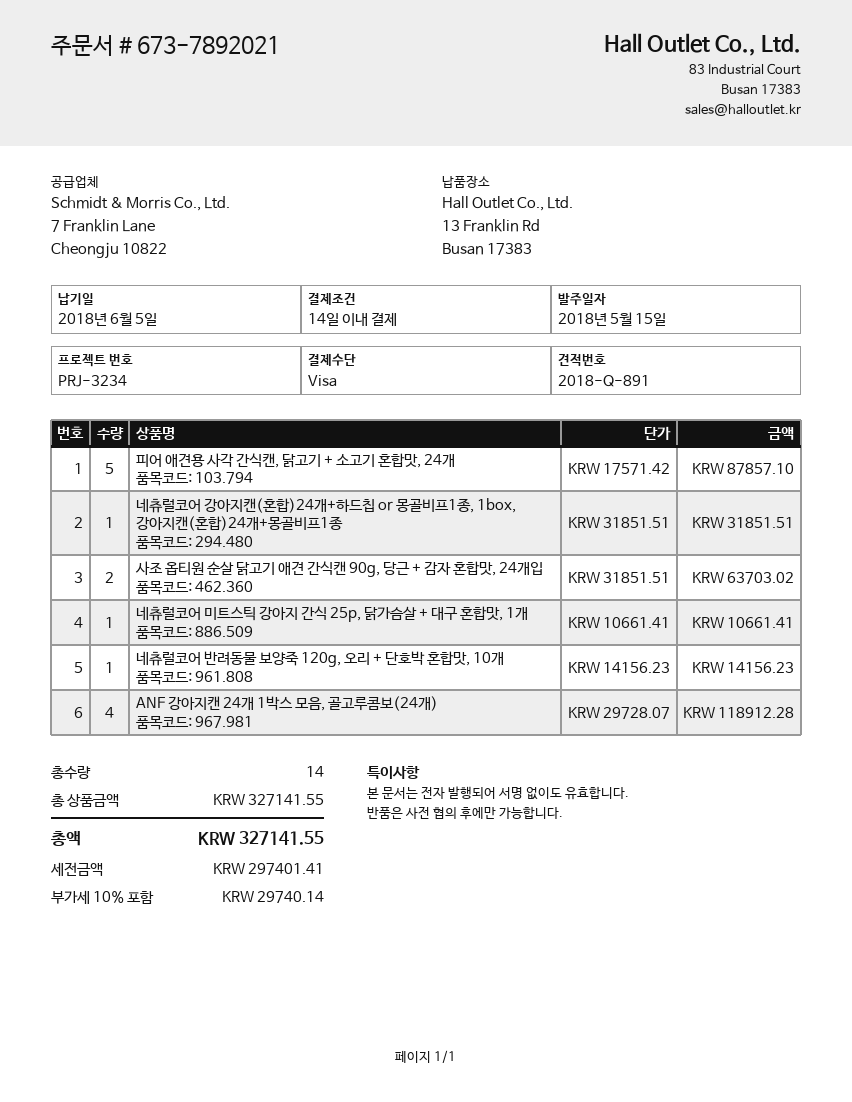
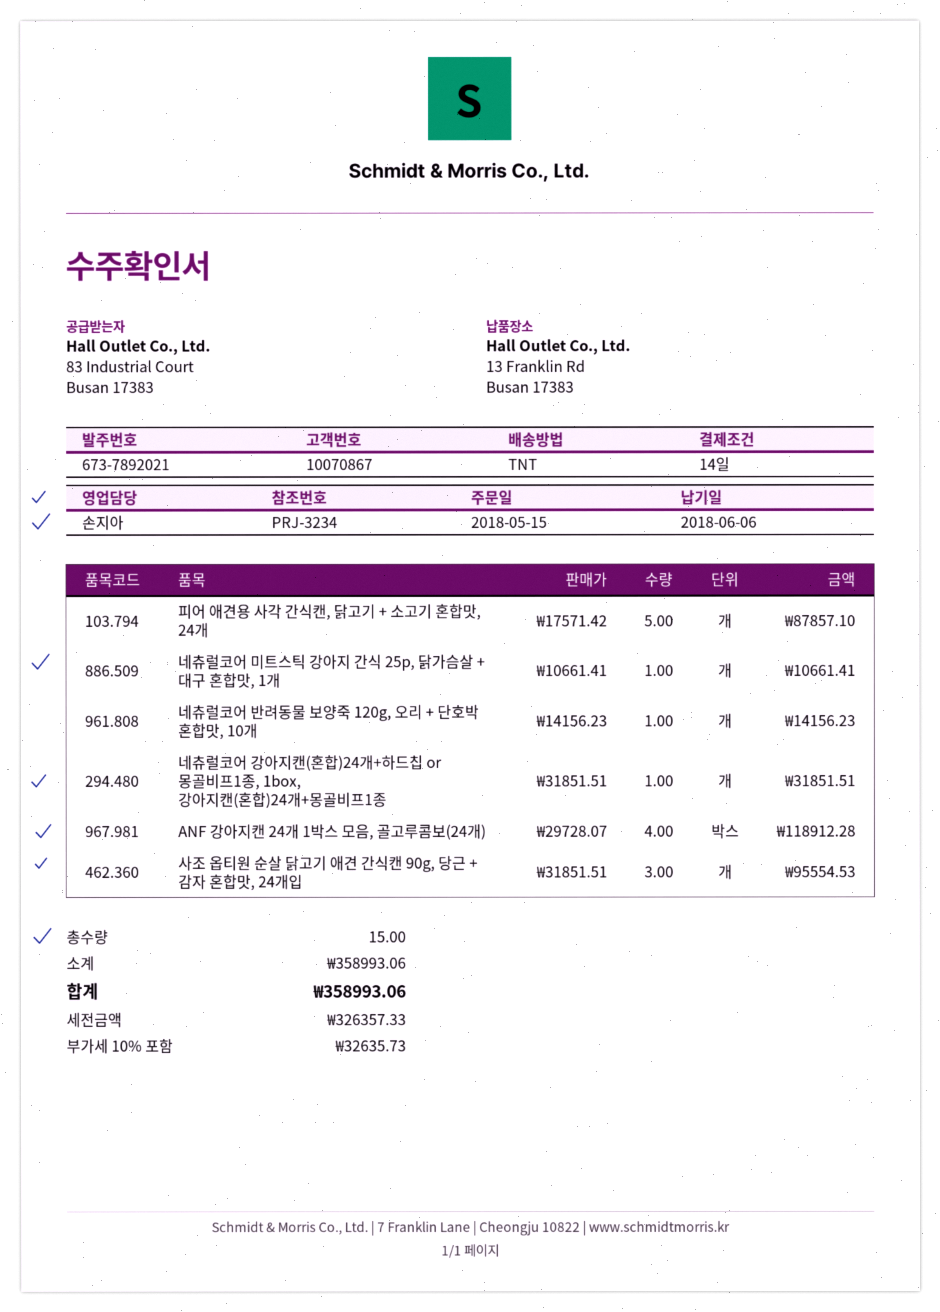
delivery date: 2018-06-05 -> 2018-06-06
사조 옵티원 순살 닭고기 애견 간식캔 90g, 당근 + 감자 혼합맛, 24개입: 2 x 31851.51 = 63703.02 -> 3 x 31851.51 = 95554.53
total quantity: 14 -> 15
subtotal: 327141.55 -> 358993.06
net: 297401.41 -> 326357.33
tax: 10% = 29740.14 -> 10% = 32635.73
total: 327141.55 -> 358993.06

